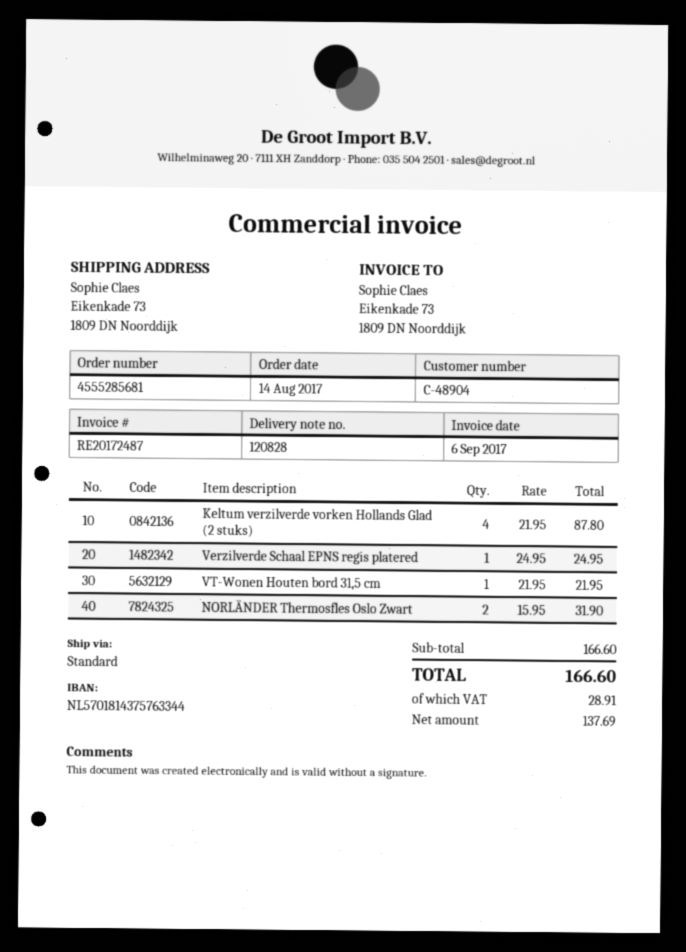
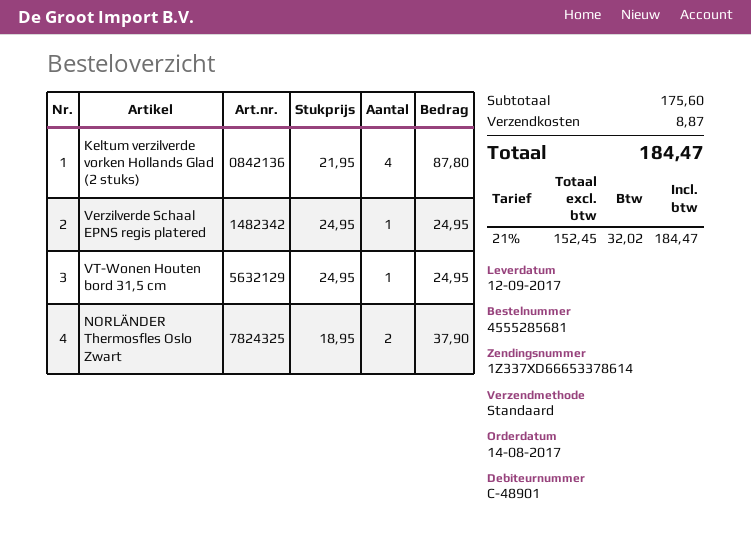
customer number: C-48904 -> C-48901
VT-Wonen Houten bord 31,5 cm: 1 x 21.95 = 21.95 -> 1 x 24.95 = 24.95
NORLÄNDER Thermosfles Oslo Zwart: 2 x 15.95 = 31.90 -> 2 x 18.95 = 37.90
subtotal: 166.60 -> 175.60
shipping: none -> 8.87
net: 137.69 -> 152.45
tax: 28.91 -> 32.02
total: 166.60 -> 184.47

